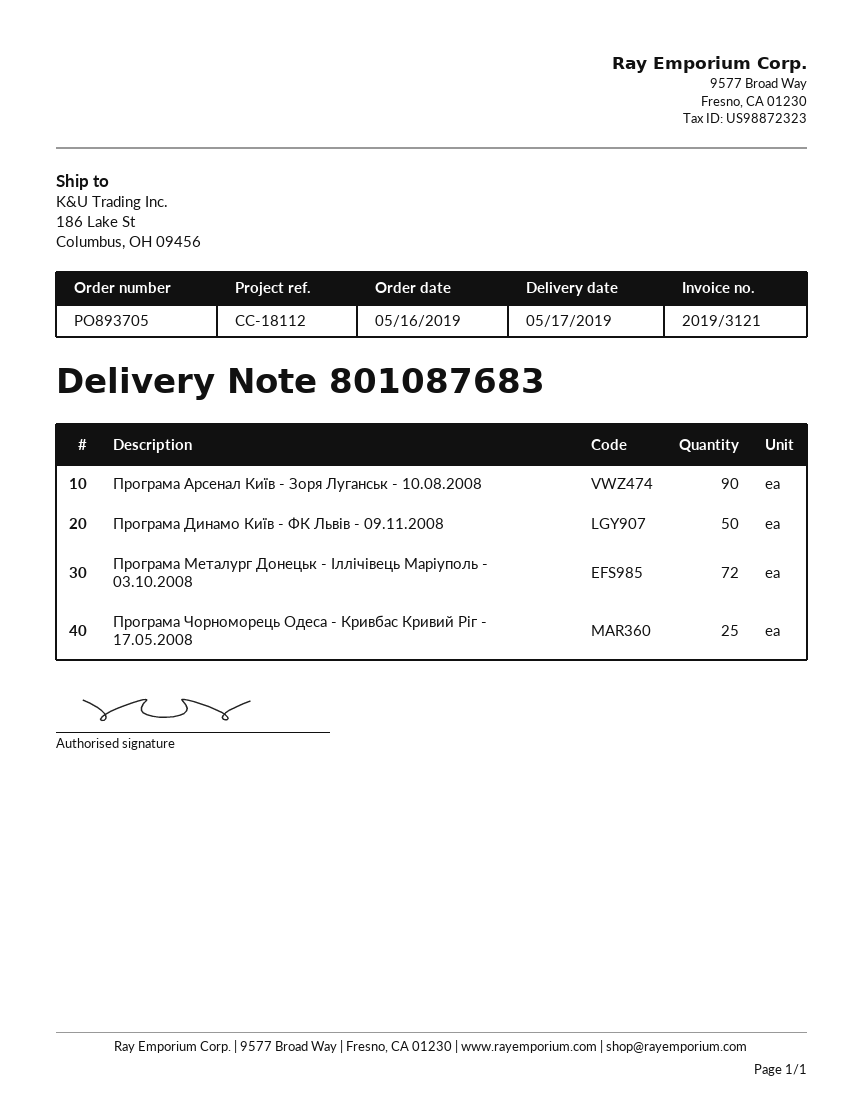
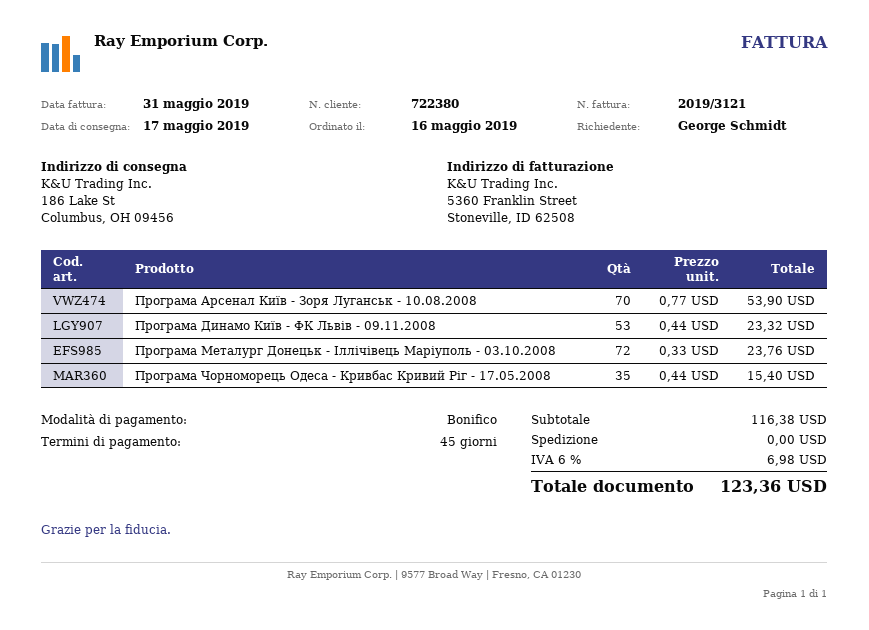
Програма Арсенал Київ - Зоря Луганськ - 10.08.2008: 90 -> 70
Програма Динамо Київ - ФК Львів - 09.11.2008: 50 -> 53
Програма Чорноморець Одеса - Кривбас Кривий Ріг - 17.05.2008: 25 -> 35

